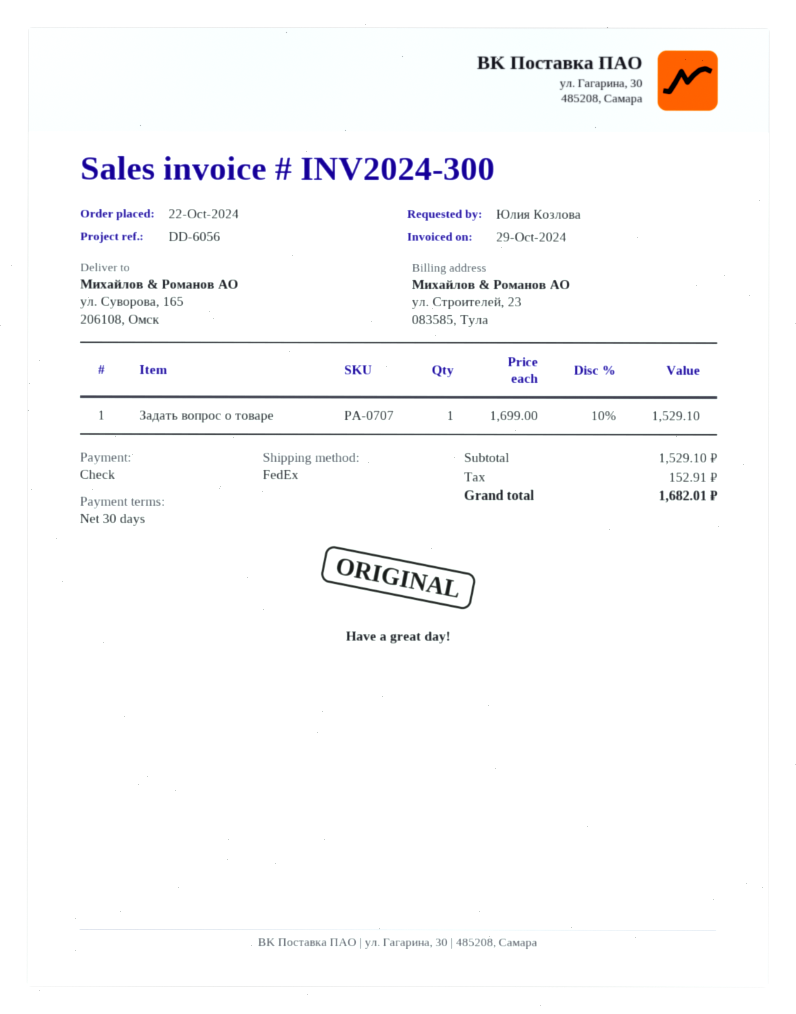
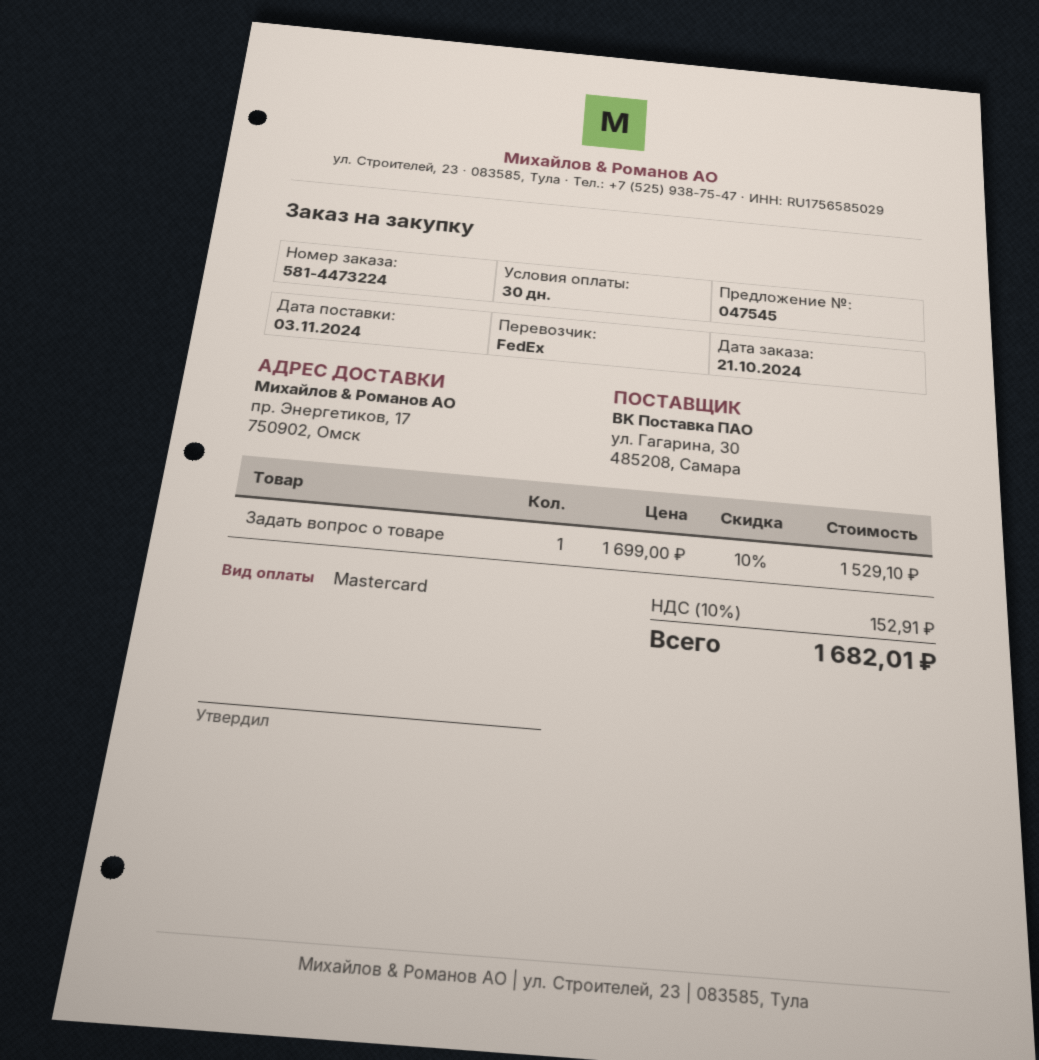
order date: 2024-10-22 -> 2024-10-21
payment method: cheque -> Mastercard
ship to: ул. Суворова, 165, 206108, Омск -> пр. Энергетиков, 17, 750902, Омск

